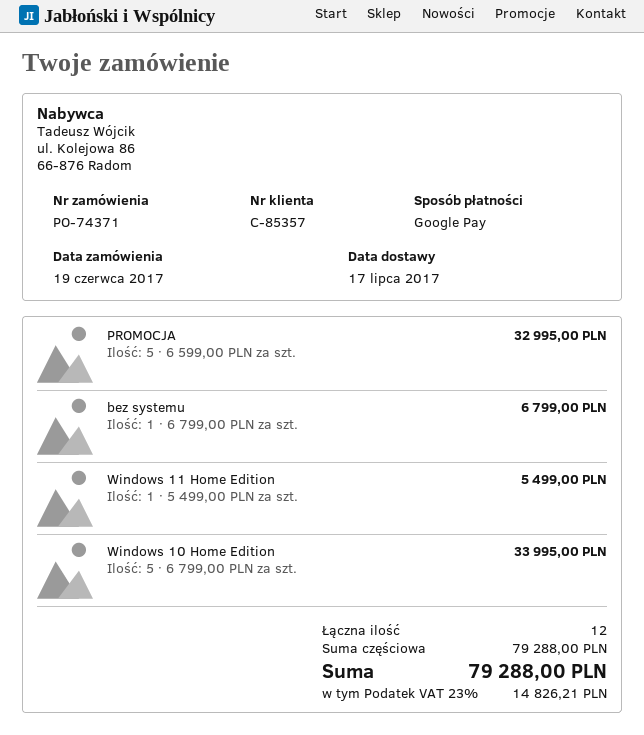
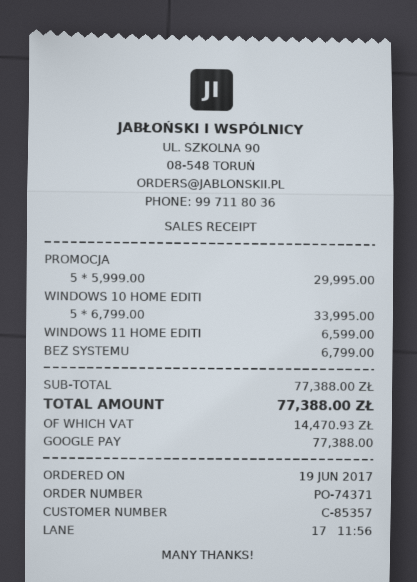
PROMOCJA: 5 x 6599.00 = 32995.00 -> 5 x 5999.00 = 29995.00
Windows 11 Home Edition: 1 x 5499.00 = 5499.00 -> 1 x 6599.00 = 6599.00
subtotal: 79288.00 -> 77388.00
tax: 14826.21 -> 14470.93
total: 79288.00 -> 77388.00

